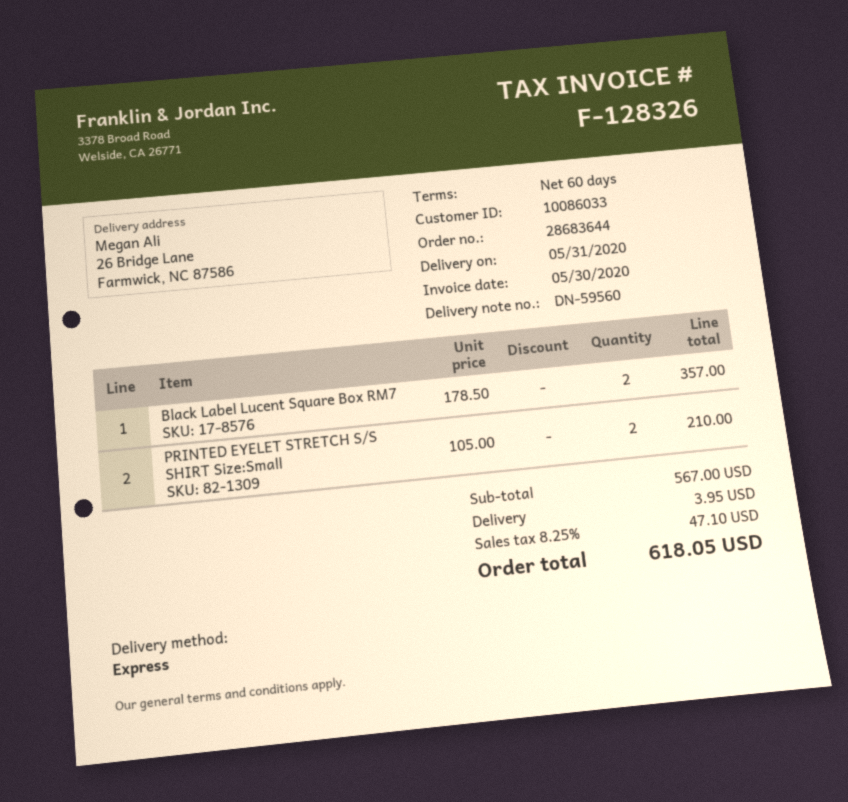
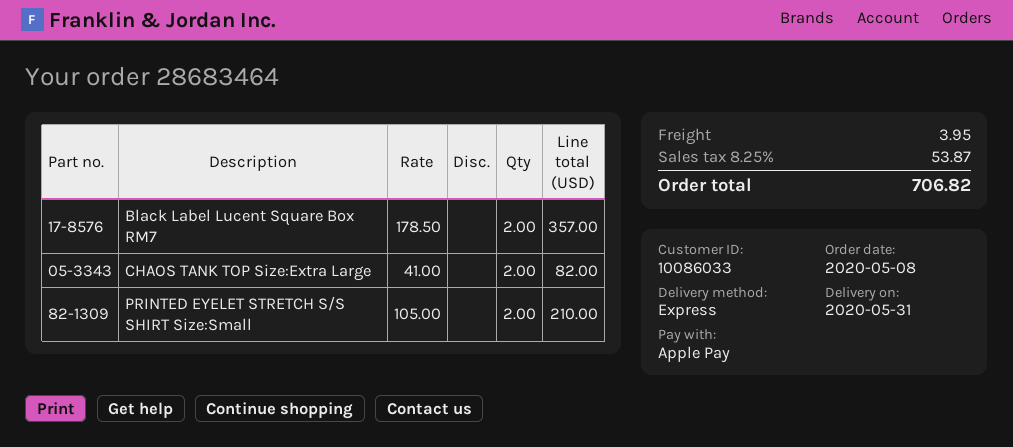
order number: 28683644 -> 28683464
CHAOS TANK TOP Size:Extra Large: none -> 2 x 41.00 = 82.00
tax: 8.25% = 47.10 -> 8.25% = 53.87
total: 618.05 -> 706.82

